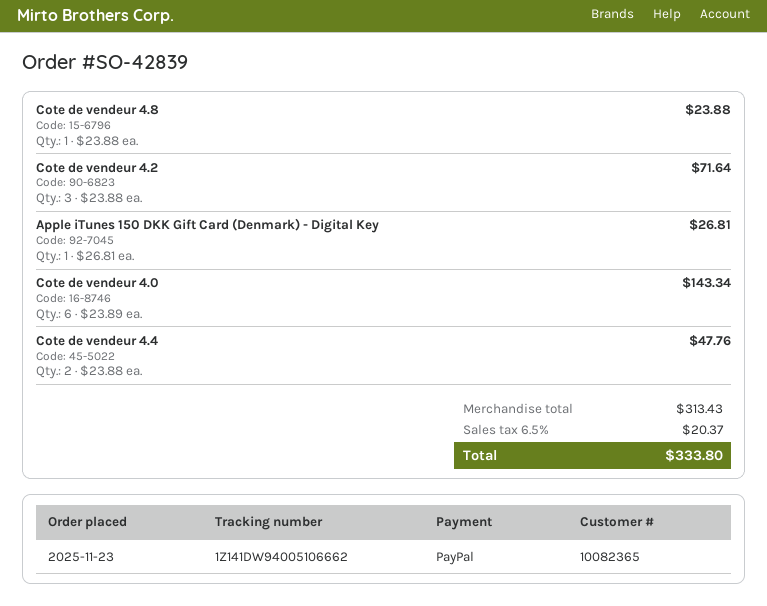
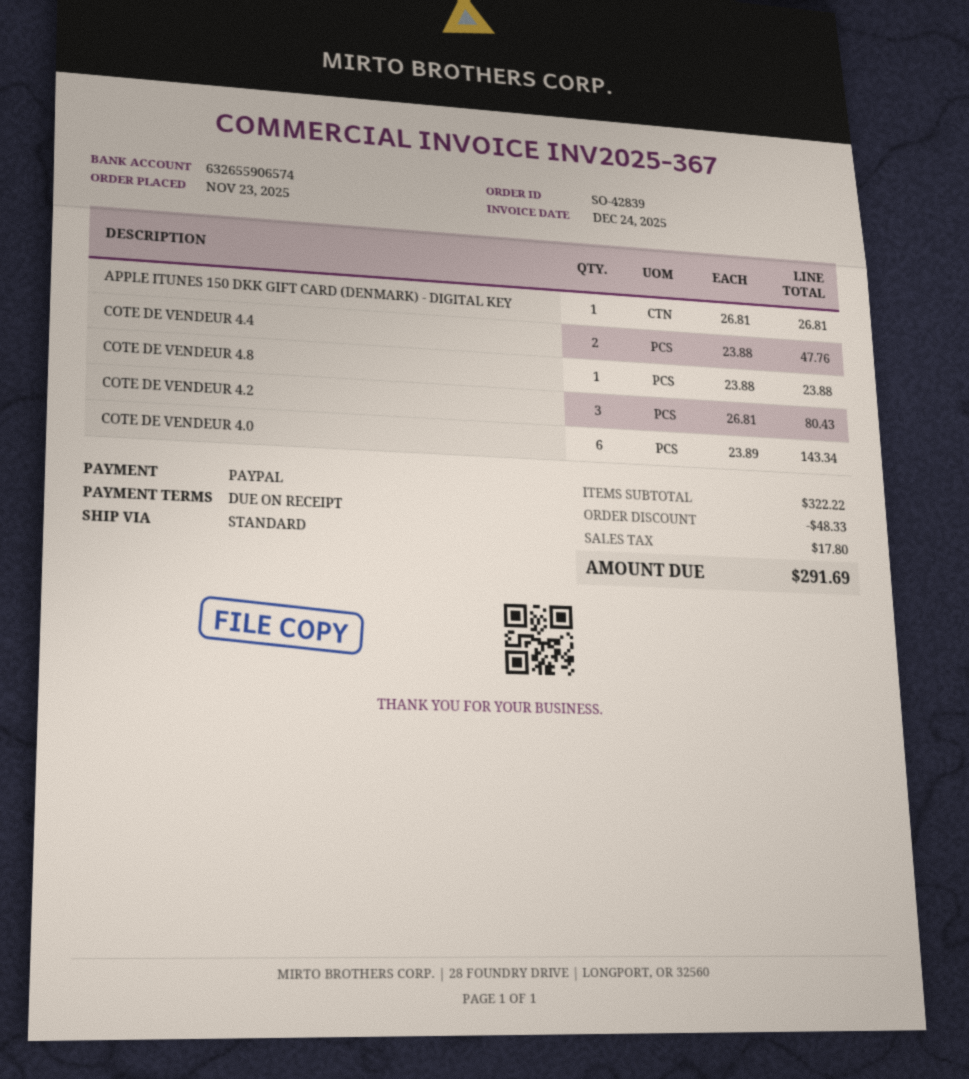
Cote de vendeur 4.2: 3 x 23.88 = 71.64 -> 3 x 26.81 = 80.43
subtotal: 313.43 -> 322.22
discount: none -> 48.33
tax: 20.37 -> 17.80
total: 333.80 -> 291.69

